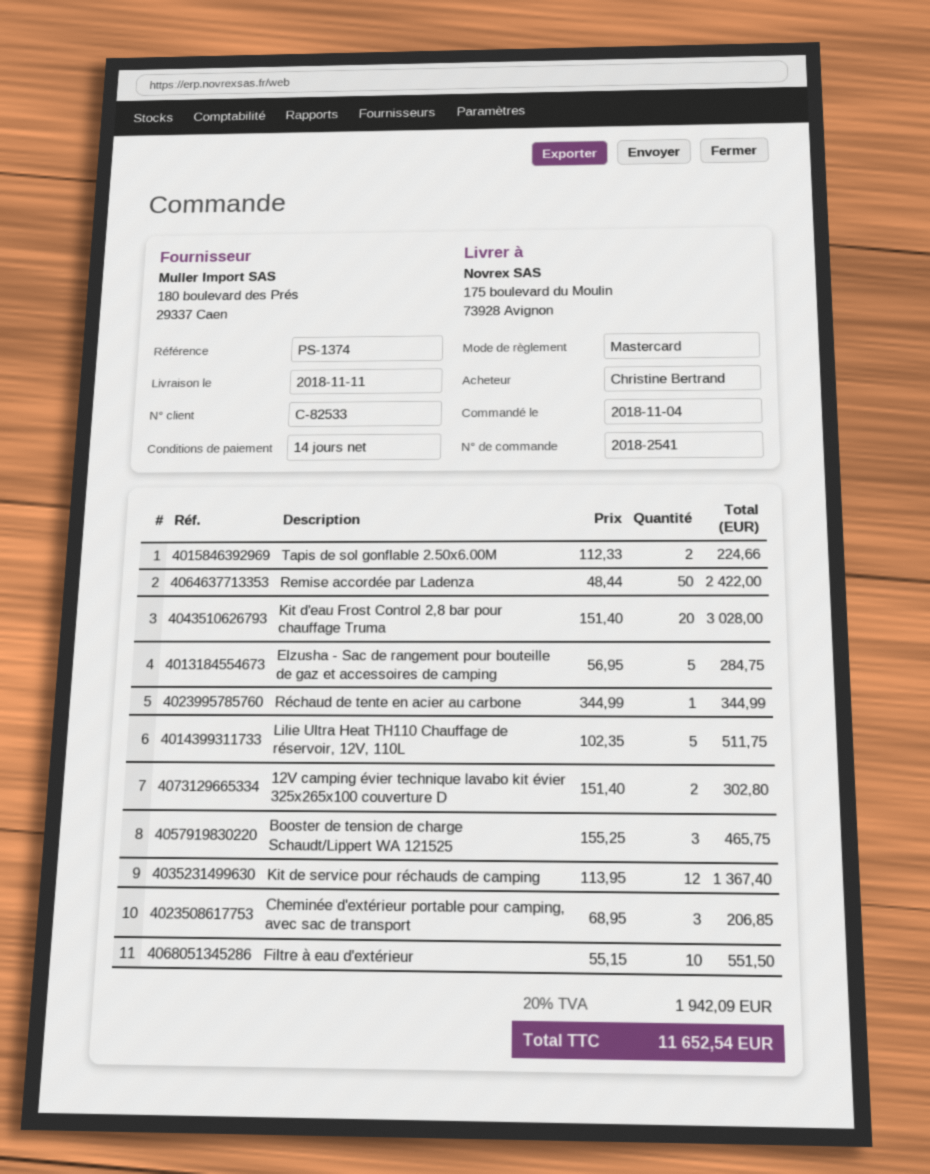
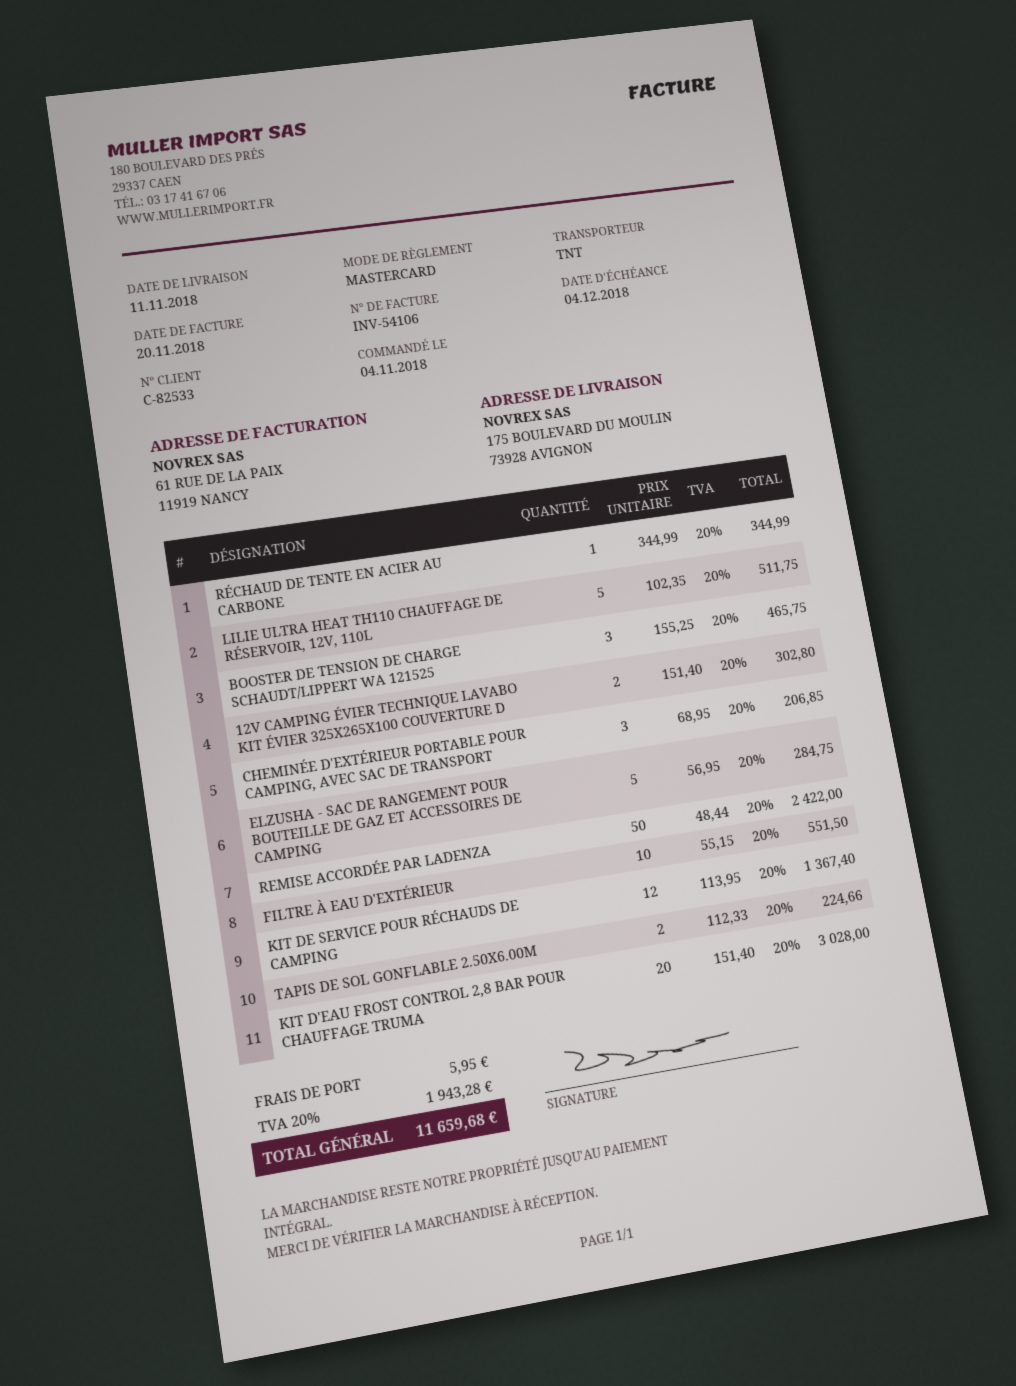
shipping: none -> 5.95
tax: 20% = 1942.09 -> 20% = 1943.28
total: 11652.54 -> 11659.68

